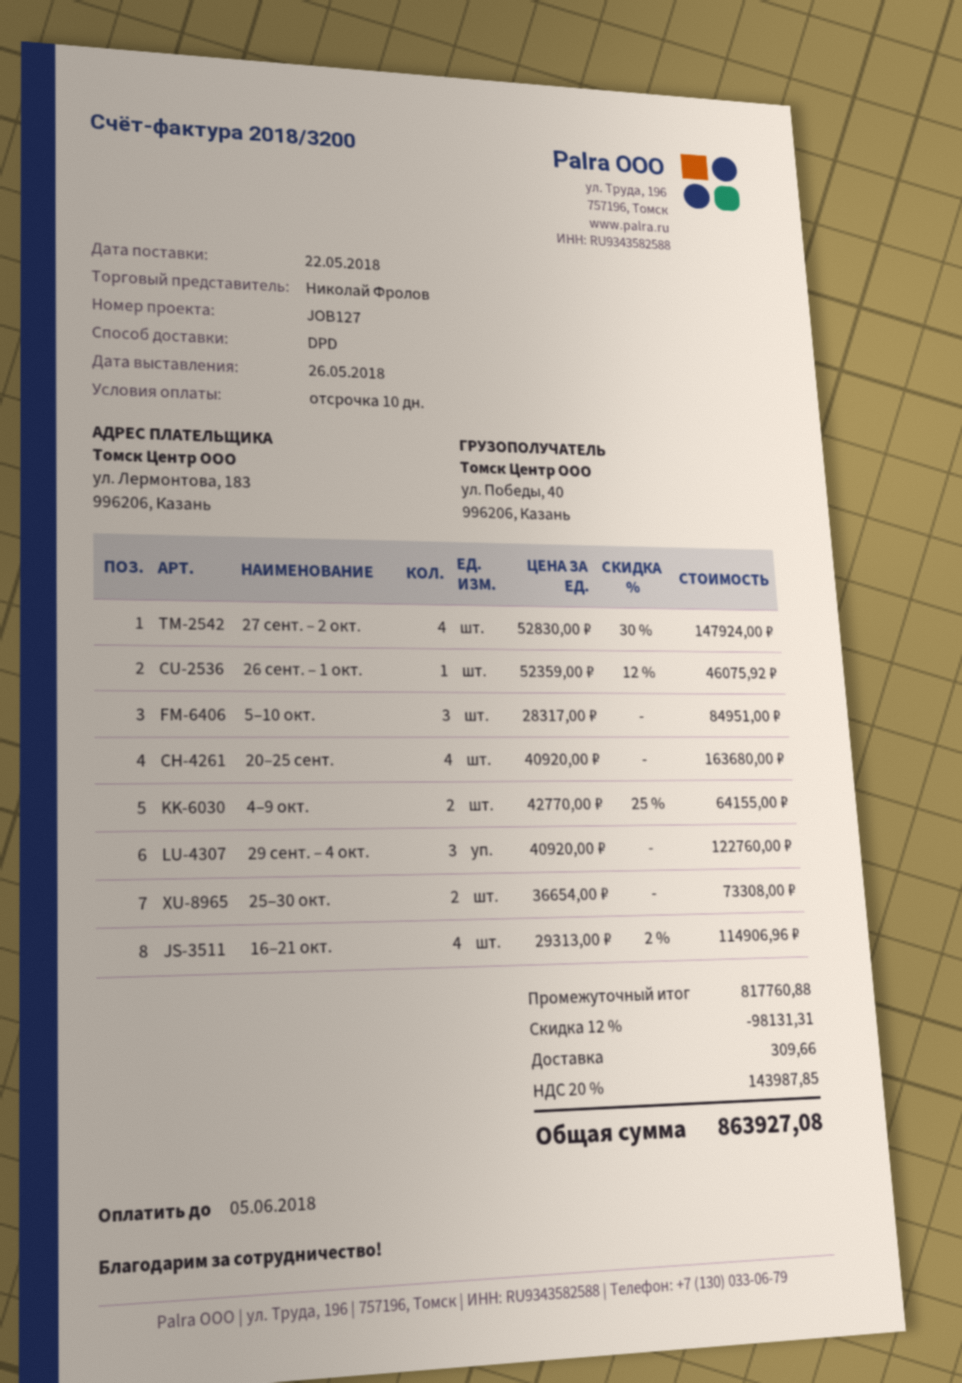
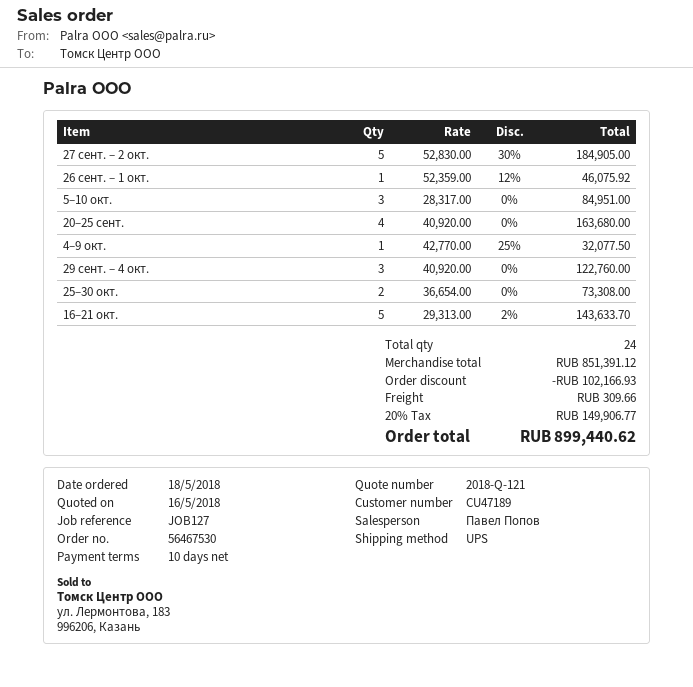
sales rep: Николай Фролов -> Павел Попов
shipping method: DPD -> UPS
27 сент. – 2 окт.: 4 x 52830.00 - 30% = 147924.00 -> 5 x 52830.00 - 30% = 184905.00
4–9 окт.: 2 x 42770.00 - 25% = 64155.00 -> 1 x 42770.00 - 25% = 32077.50
16–21 окт.: 4 x 29313.00 - 2% = 114906.96 -> 5 x 29313.00 - 2% = 143633.70
subtotal: 817760.88 -> 851391.12
discount: 98131.31 -> 102166.93
tax: 20% = 143987.85 -> 20% = 149906.77
total: 863927.08 -> 899440.62

